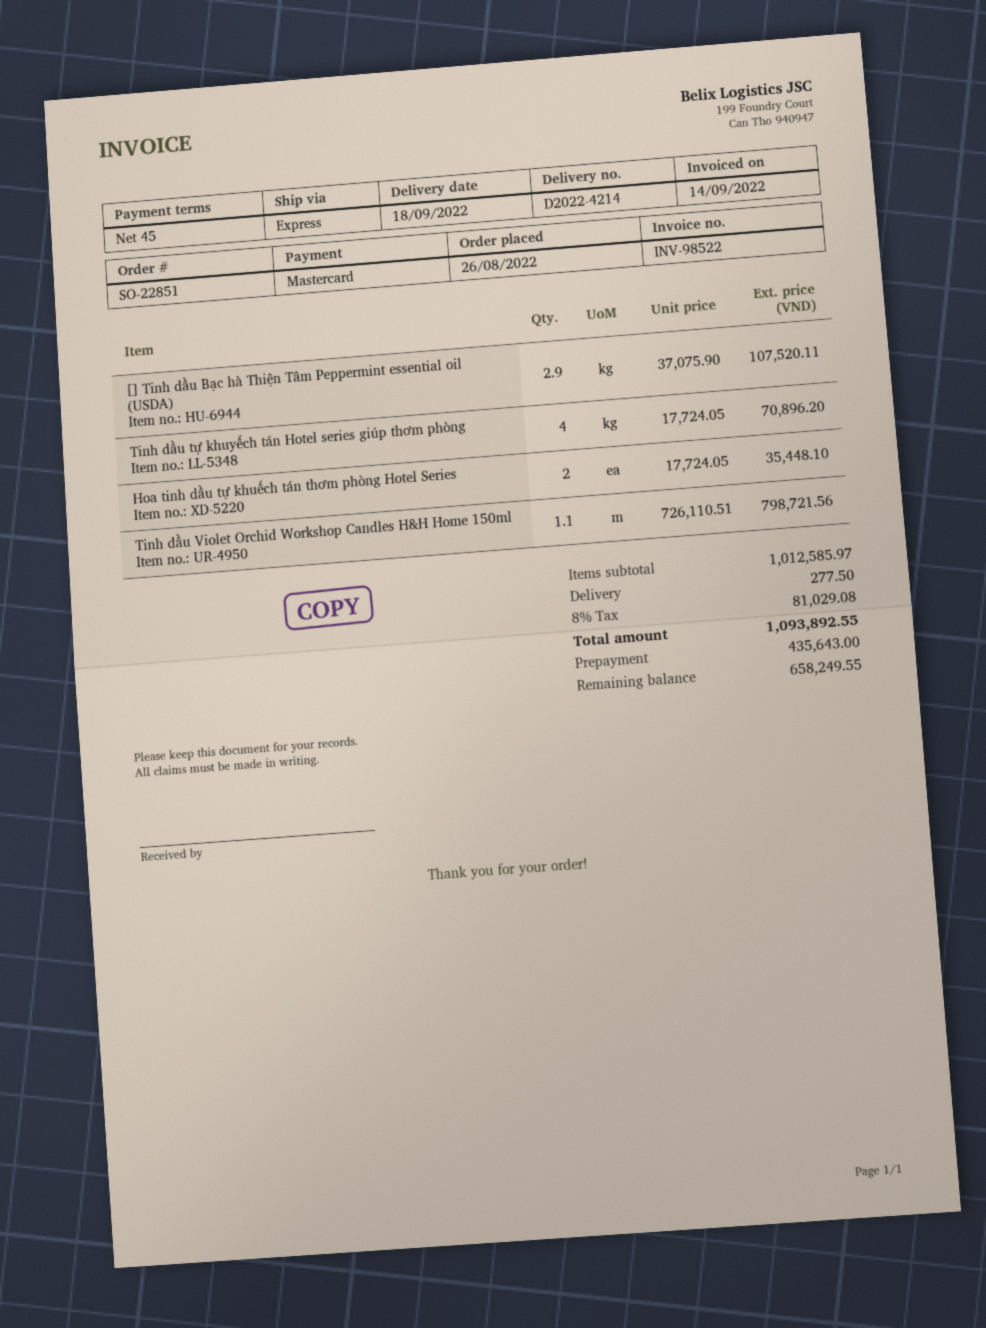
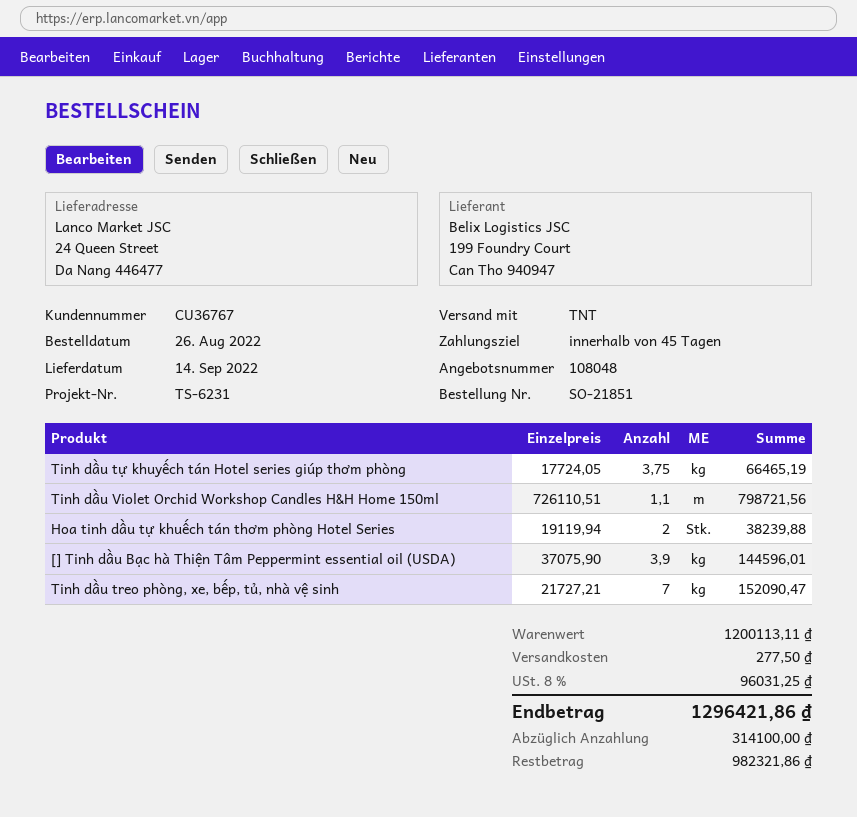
order number: SO-22851 -> SO-21851
delivery date: 2022-09-18 -> 2022-09-14
shipping method: express -> TNT
[] Tinh dầu Bạc hà Thiện Tâm Peppermint essential oil (USDA): 2.9 x 37075.90 = 107520.11 -> 3.9 x 37075.90 = 144596.01
Tinh dầu tự khuyếch tán Hotel series giúp thơm phòng: 4 x 17724.05 = 70896.20 -> 3.75 x 17724.05 = 66465.19
Hoa tinh dầu tự khuếch tán thơm phòng Hotel Series: 2 x 17724.05 = 35448.10 -> 2 x 19119.94 = 38239.88
Tinh dầu treo phòng, xe, bếp, tủ, nhà vệ sinh: none -> 7 x 21727.21 = 152090.47
subtotal: 1012585.97 -> 1200113.11
tax: 8% = 81029.08 -> 8% = 96031.25
total: 1093892.55 -> 1296421.86
deposit: 435643.00 -> 314100.00
balance: 658249.55 -> 982321.86

